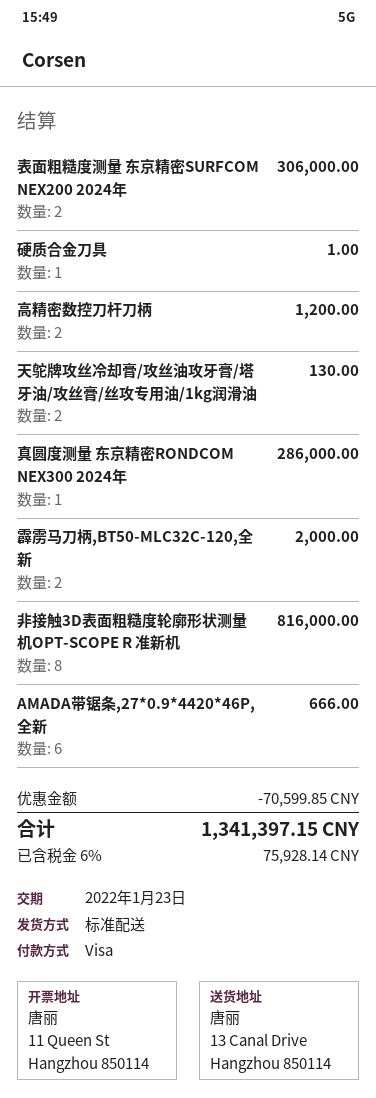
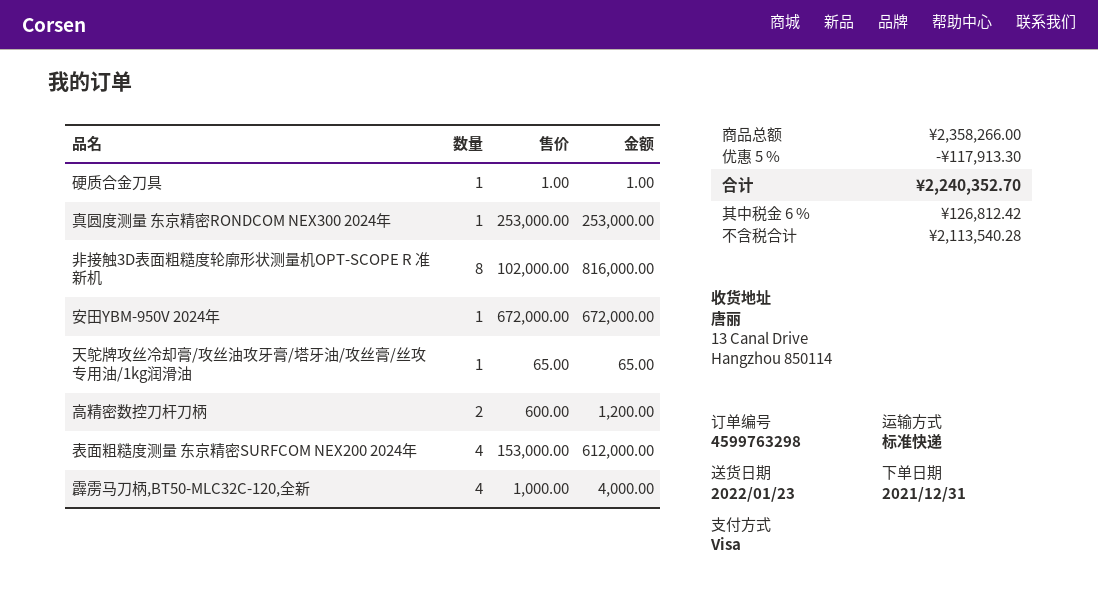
表面粗糙度测量 东京精密SURFCOM NEX200 2024年: 2 for 306000.00 -> 4 for 612000.00
天鸵牌攻丝冷却膏/攻丝油攻牙膏/塔牙油/攻丝膏/丝攻专用油/1kg润滑油: 2 for 130.00 -> 1 for 65.00
真圆度测量 东京精密RONDCOM NEX300 2024年: 1 for 286000.00 -> 1 for 253000.00
霹雳马刀柄,BT50-MLC32C-120,全新: 2 for 2000.00 -> 4 for 4000.00
AMADA带锯条,27*0.9*4420*46P,全新: 6 for 666.00 -> none
安田YBM-950V 2024年: none -> 1 for 672000.00
discount: 70599.85 -> 117913.30
tax: 6% = 75928.14 -> 6% = 126812.42
total: 1341397.15 -> 2240352.70

